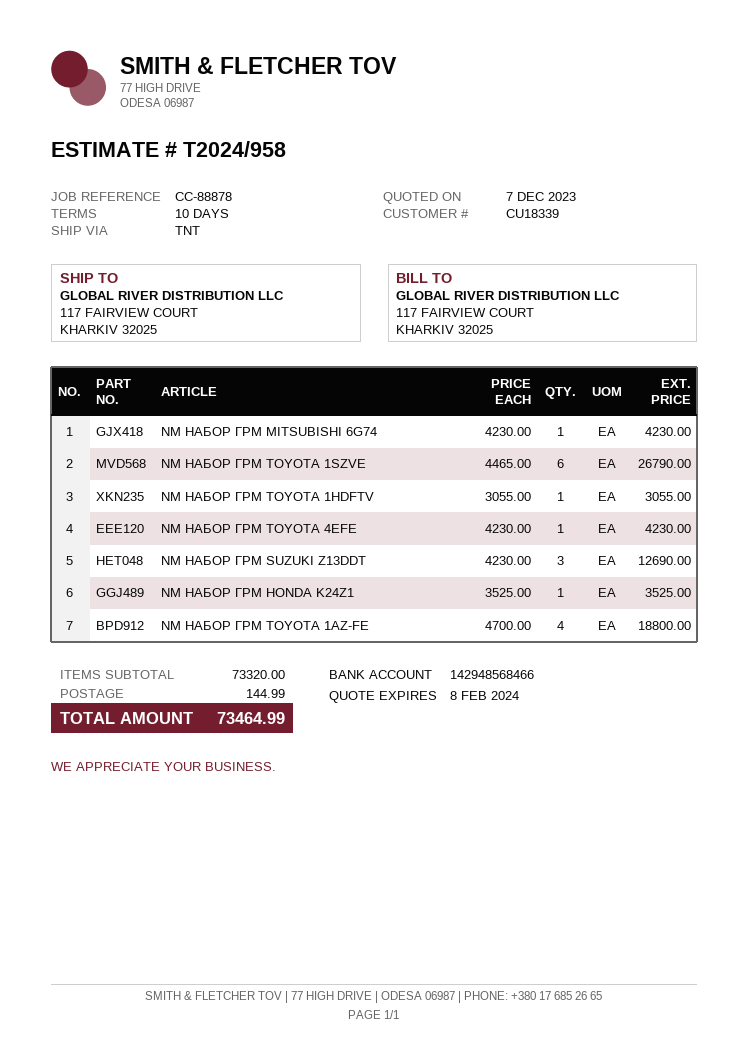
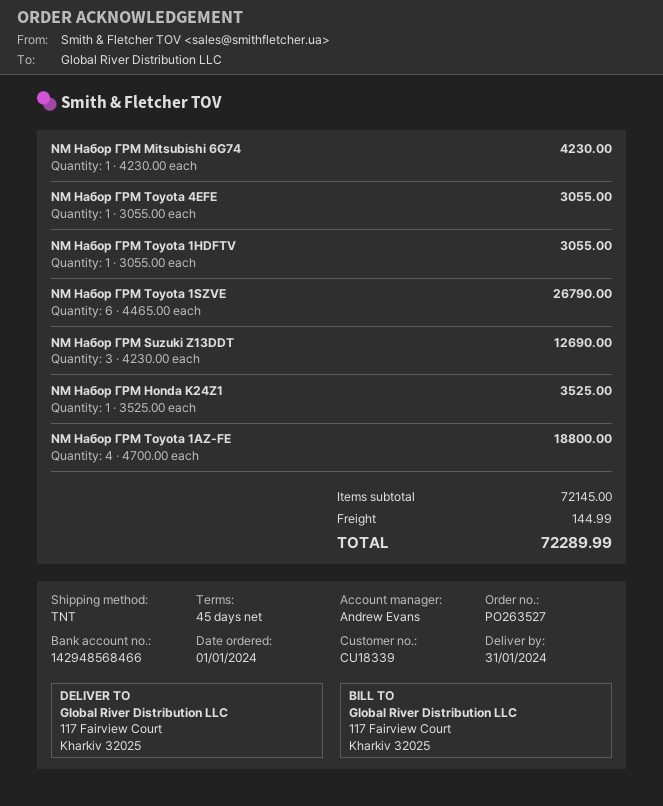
payment terms: 10 days -> 45 days
NM НАБОР ГРМ TOYOTA 4EFE: 1 x 4230.00 = 4230.00 -> 1 x 3055.00 = 3055.00
subtotal: 73320.00 -> 72145.00
total: 73464.99 -> 72289.99

